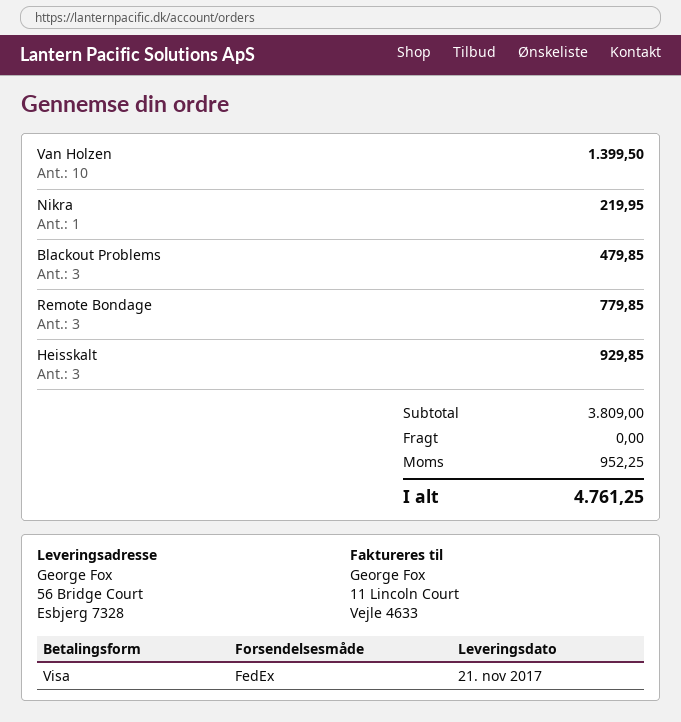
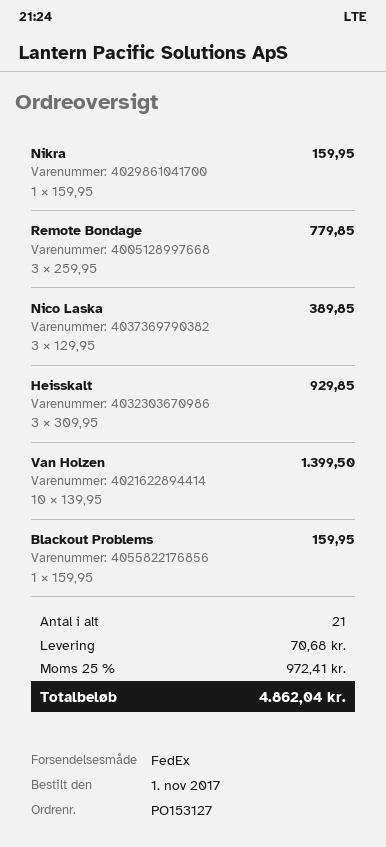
Nikra: 1 for 219.95 -> 1 for 159.95
Blackout Problems: 3 for 479.85 -> 1 for 159.95
Nico Laska: none -> 3 for 389.85
shipping: 0.00 -> 70.68
tax: 952.25 -> 972.41
total: 4761.25 -> 4862.04

